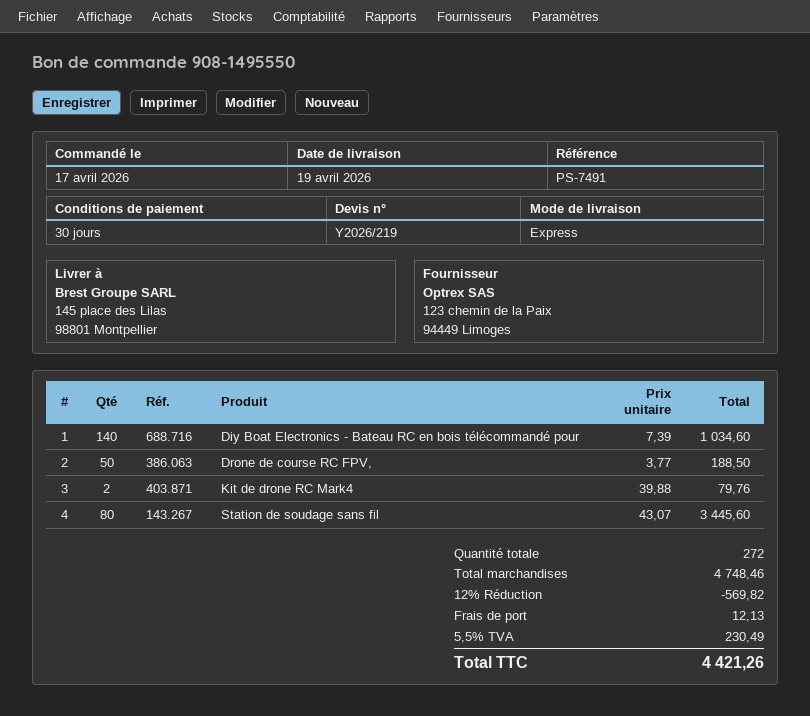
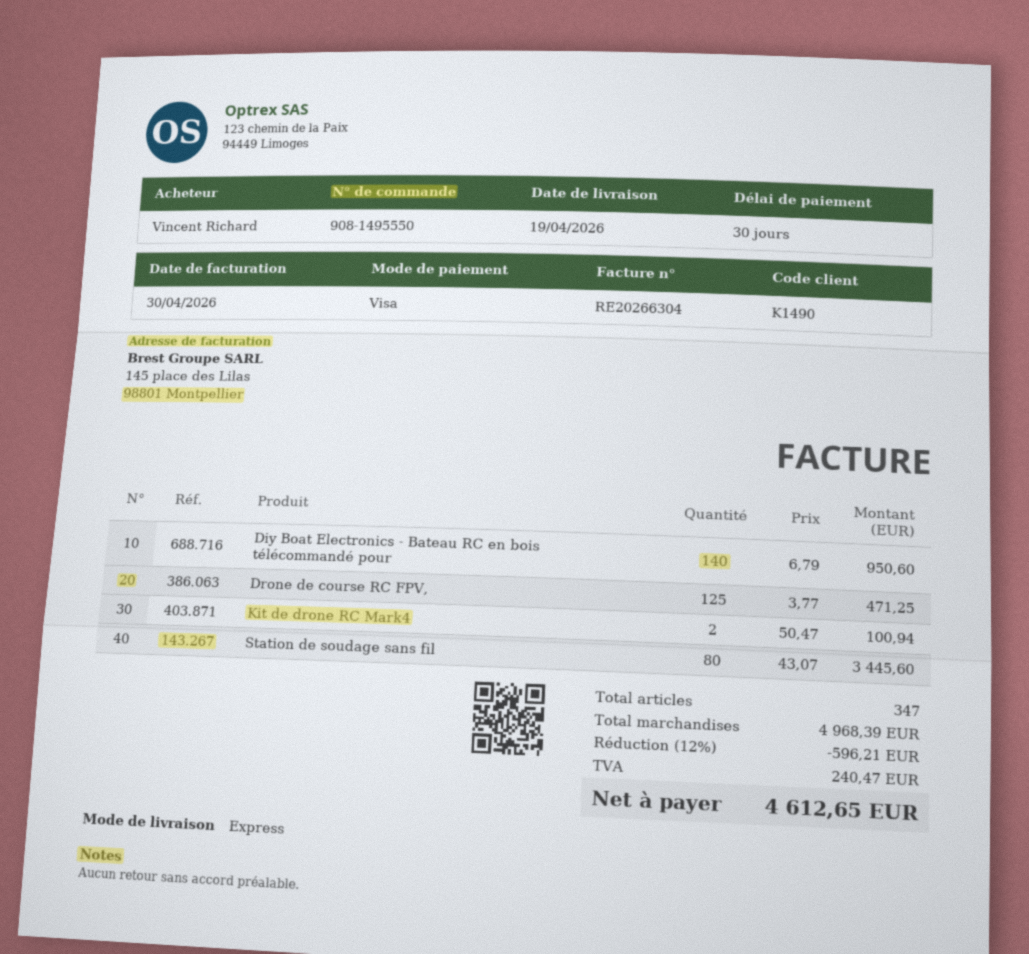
Diy Boat Electronics - Bateau RC en bois télécommandé pour: 140 x 7.39 = 1034.60 -> 140 x 6.79 = 950.60
Drone de course RC FPV,: 50 x 3.77 = 188.50 -> 125 x 3.77 = 471.25
Kit de drone RC Mark4: 2 x 39.88 = 79.76 -> 2 x 50.47 = 100.94
total quantity: 272 -> 347
subtotal: 4748.46 -> 4968.39
discount: 12% = 569.82 -> 12% = 596.21
shipping: 12.13 -> none
tax: 230.49 -> 240.47
total: 4421.26 -> 4612.65

